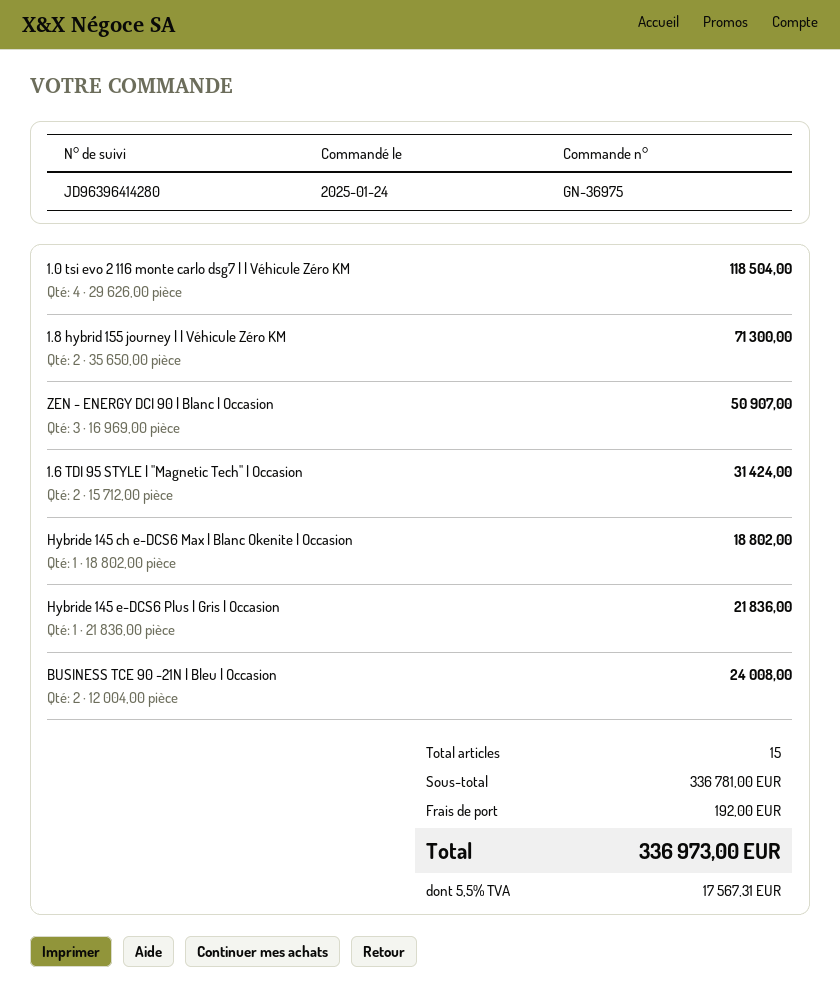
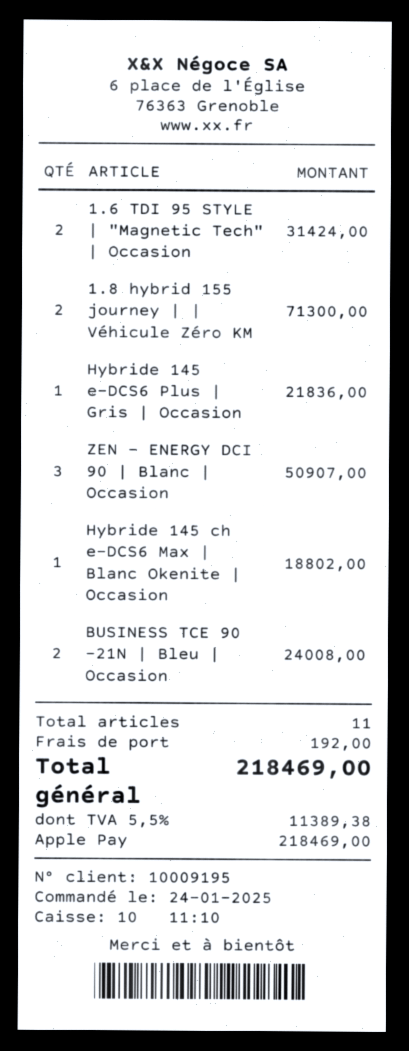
1.0 tsi evo 2 116 monte carlo dsg7 | | Véhicule Zéro KM: 4 for 118504.00 -> none
total quantity: 15 -> 11
tax: 5.5% = 17567.31 -> 5.5% = 11389.38
total: 336973.00 -> 218469.00

